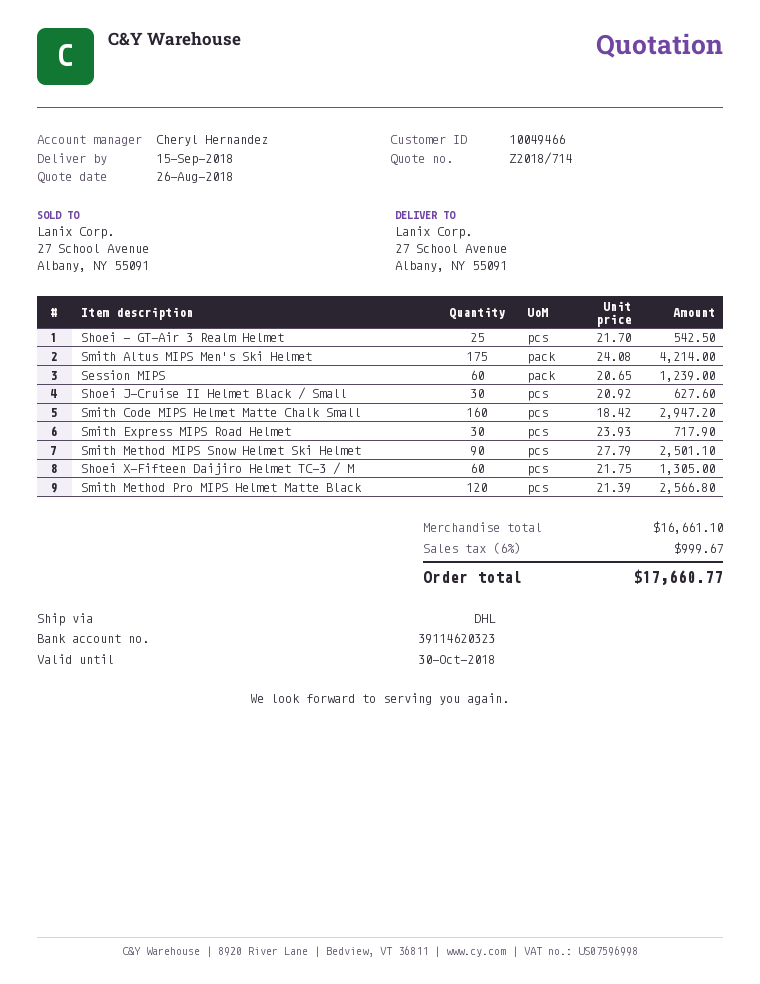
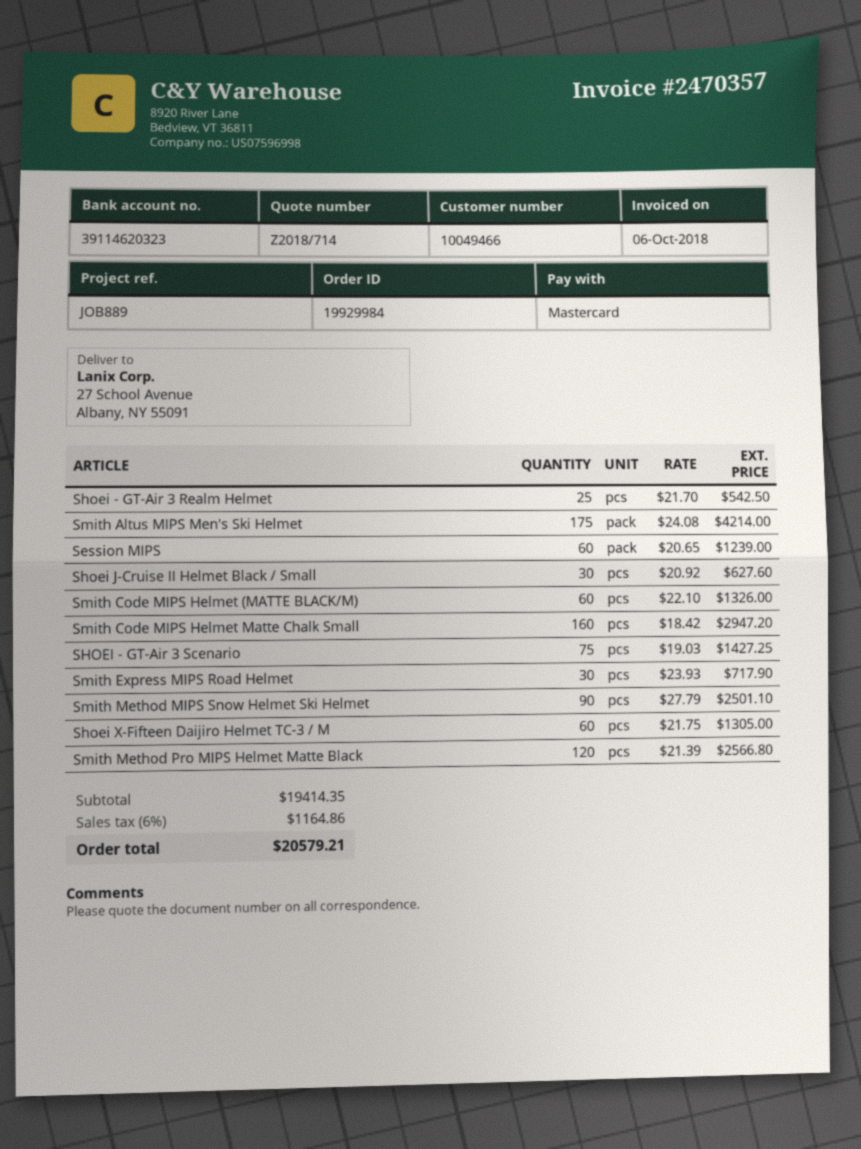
Smith Code MIPS Helmet (MATTE BLACK/M): none -> 60 x 22.10 = 1326.00
SHOEI - GT-Air 3 Scenario: none -> 75 x 19.03 = 1427.25
subtotal: 16661.10 -> 19414.35
tax: 6% = 999.67 -> 6% = 1164.86
total: 17660.77 -> 20579.21

